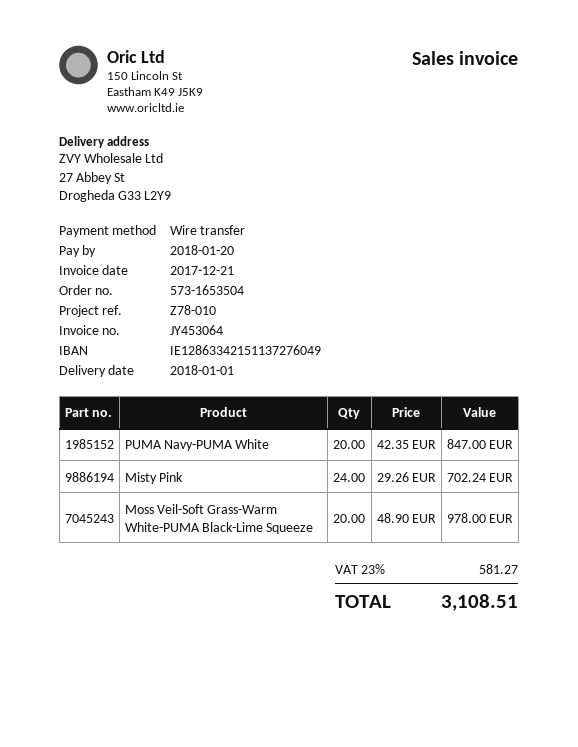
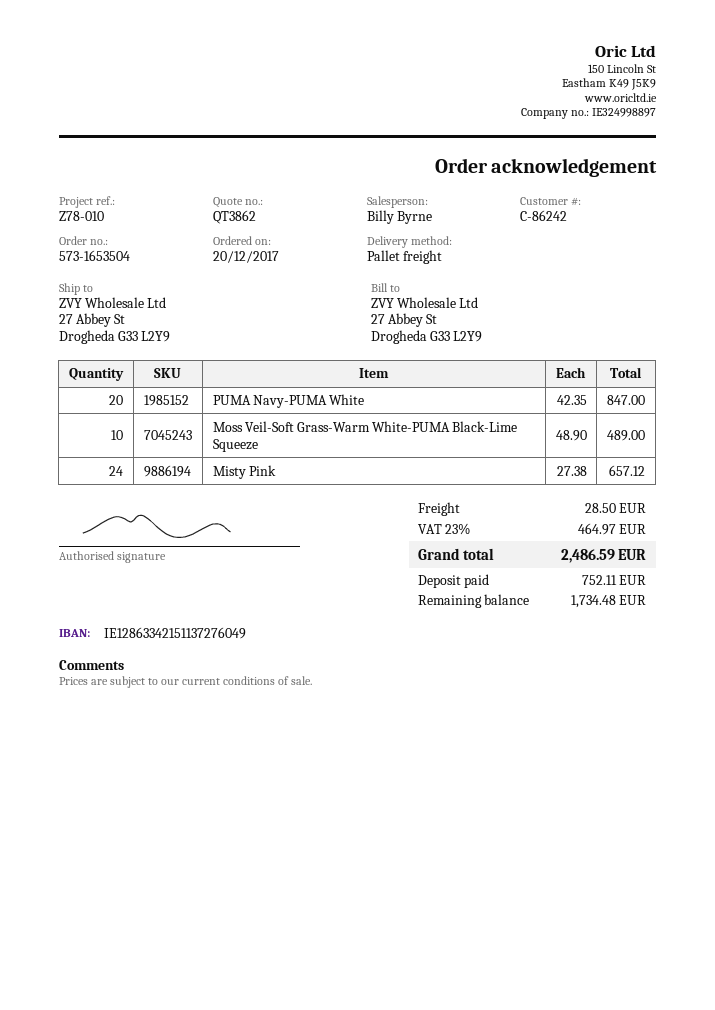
Misty Pink: 24 x 29.26 = 702.24 -> 24 x 27.38 = 657.12
Moss Veil-Soft Grass-Warm White-PUMA Black-Lime Squeeze: 20 x 48.90 = 978.00 -> 10 x 48.90 = 489.00
shipping: none -> 28.50
tax: 23% = 581.27 -> 23% = 464.97
total: 3108.51 -> 2486.59

